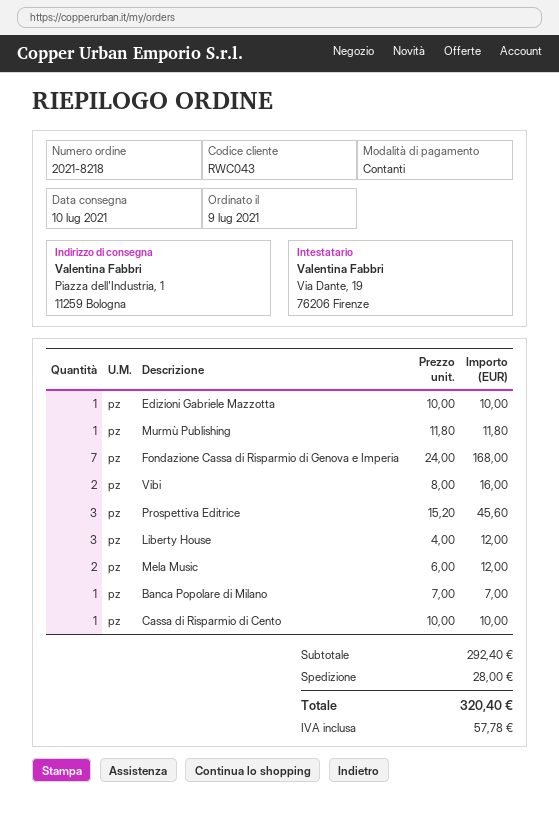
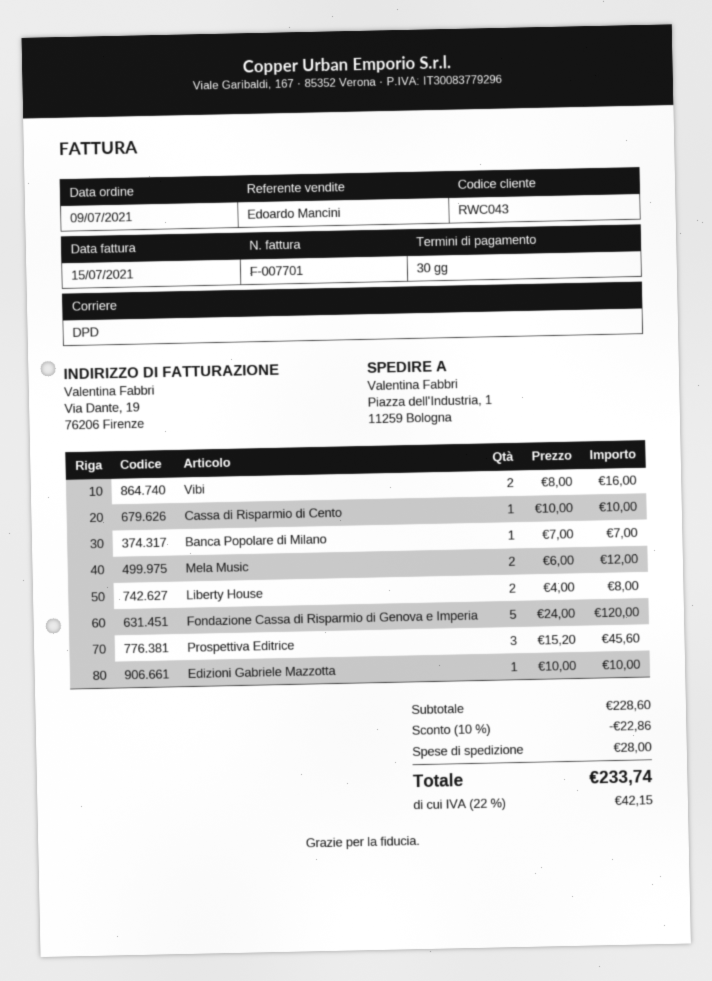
Murmù Publishing: 1 x 11.80 = 11.80 -> none
Fondazione Cassa di Risparmio di Genova e Imperia: 7 x 24.00 = 168.00 -> 5 x 24.00 = 120.00
Liberty House: 3 x 4.00 = 12.00 -> 2 x 4.00 = 8.00
subtotal: 292.40 -> 228.60
discount: none -> 10% = 22.86
tax: 57.78 -> 42.15
total: 320.40 -> 233.74

